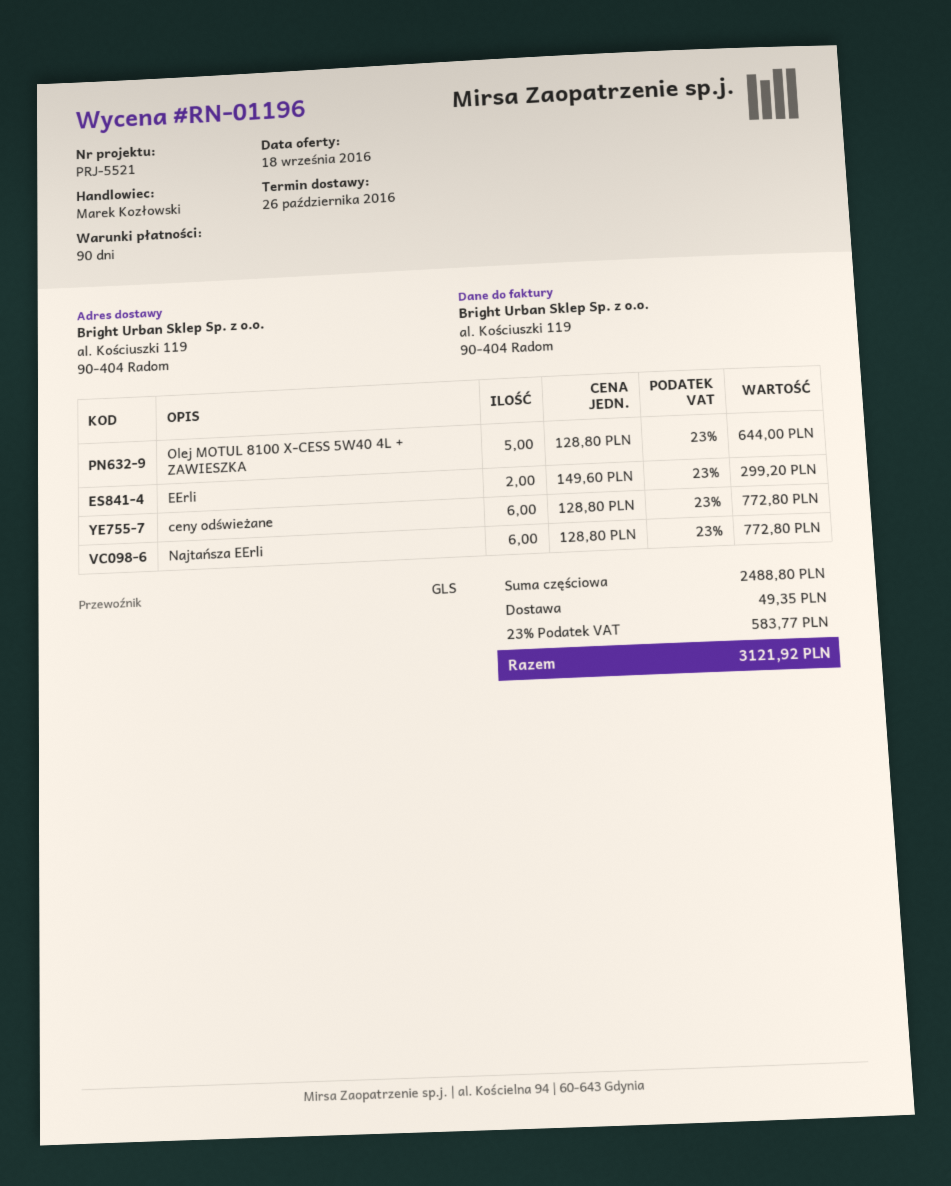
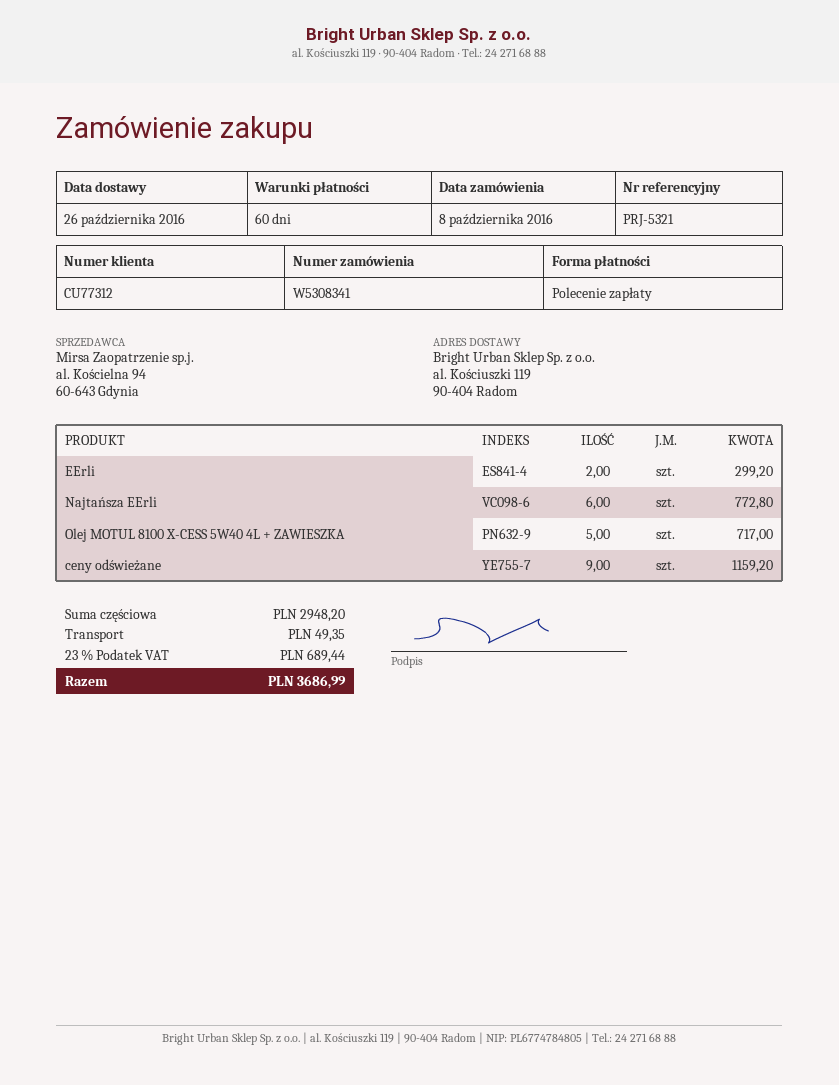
payment terms: 90 days -> 60 days
reference: PRJ-5521 -> PRJ-5321
Olej MOTUL 8100 X-CESS 5W40 4L + ZAWIESZKA: 5 for 644.00 -> 5 for 717.00
ceny odświeżane: 6 for 772.80 -> 9 for 1159.20
subtotal: 2488.80 -> 2948.20
tax: 23% = 583.77 -> 23% = 689.44
total: 3121.92 -> 3686.99

